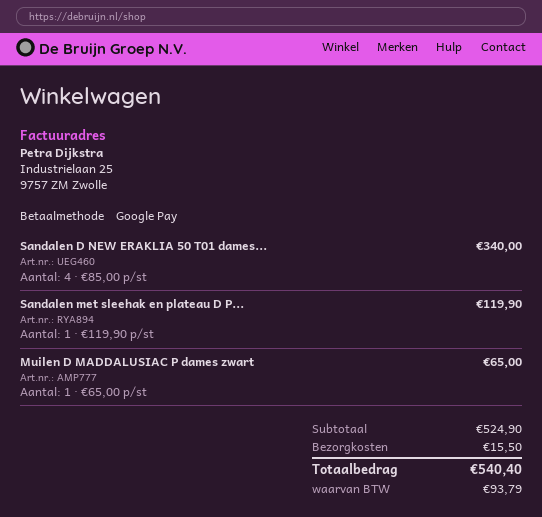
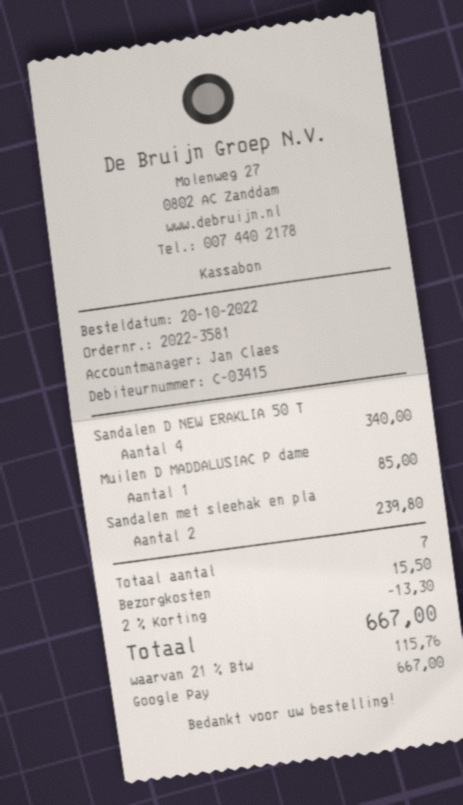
Sandalen met sleehak en plateau D P...: 1 for 119.90 -> 2 for 239.80
Muilen D MADDALUSIAC P dames zwart: 1 for 65.00 -> 1 for 85.00
discount: none -> 2% = 13.30
tax: 93.79 -> 115.76
total: 540.40 -> 667.00

